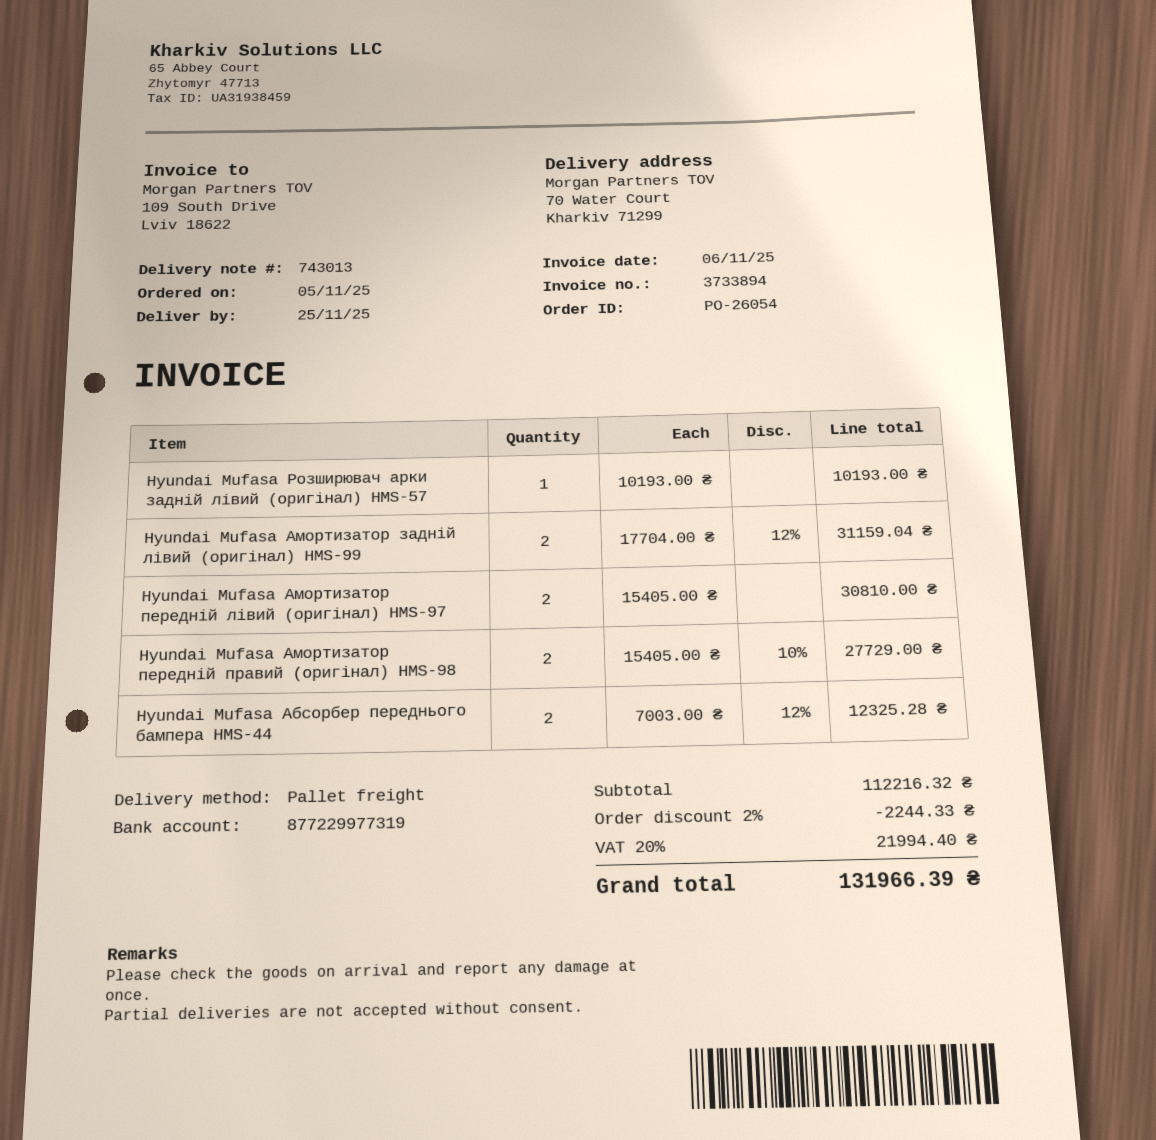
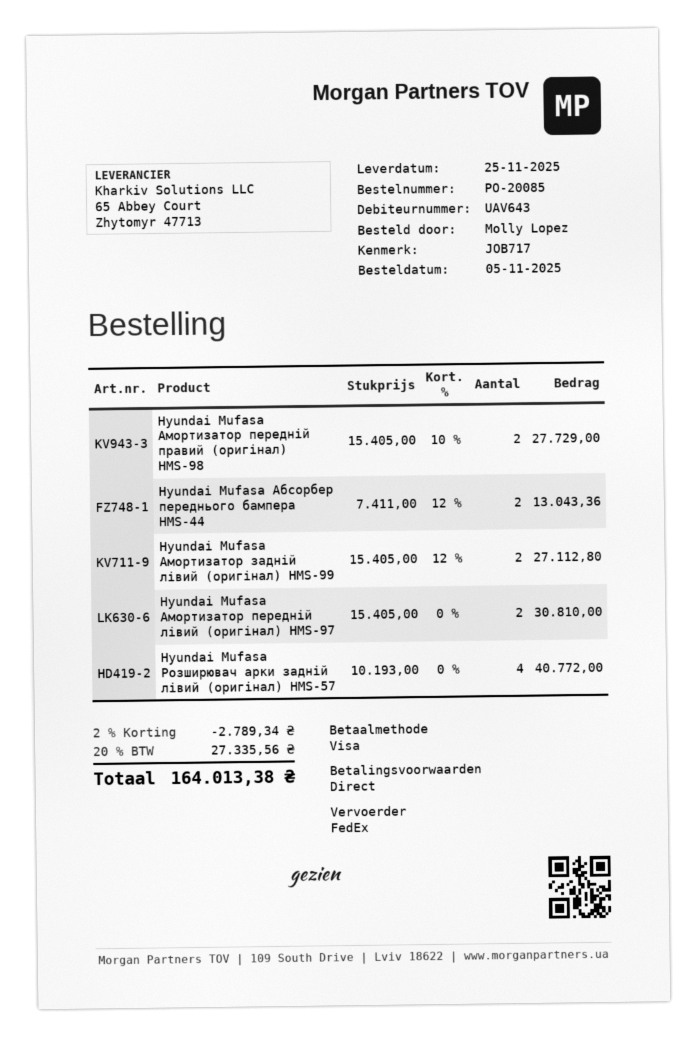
order number: PO-26054 -> PO-20085
shipping method: pallet freight -> FedEx
Hyundai Mufasa Розширювач арки задній лівий (оригінал) HMS-57: 1 x 10193.00 = 10193.00 -> 4 x 10193.00 = 40772.00
Hyundai Mufasa Амортизатор задній лівий (оригінал) HMS-99: 2 x 17704.00 - 12% = 31159.04 -> 2 x 15405.00 - 12% = 27112.80
Hyundai Mufasa Абсорбер переднього бампера HMS-44: 2 x 7003.00 - 12% = 12325.28 -> 2 x 7411.00 - 12% = 13043.36
discount: 2% = 2244.33 -> 2% = 2789.34
tax: 20% = 21994.40 -> 20% = 27335.56
total: 131966.39 -> 164013.38

